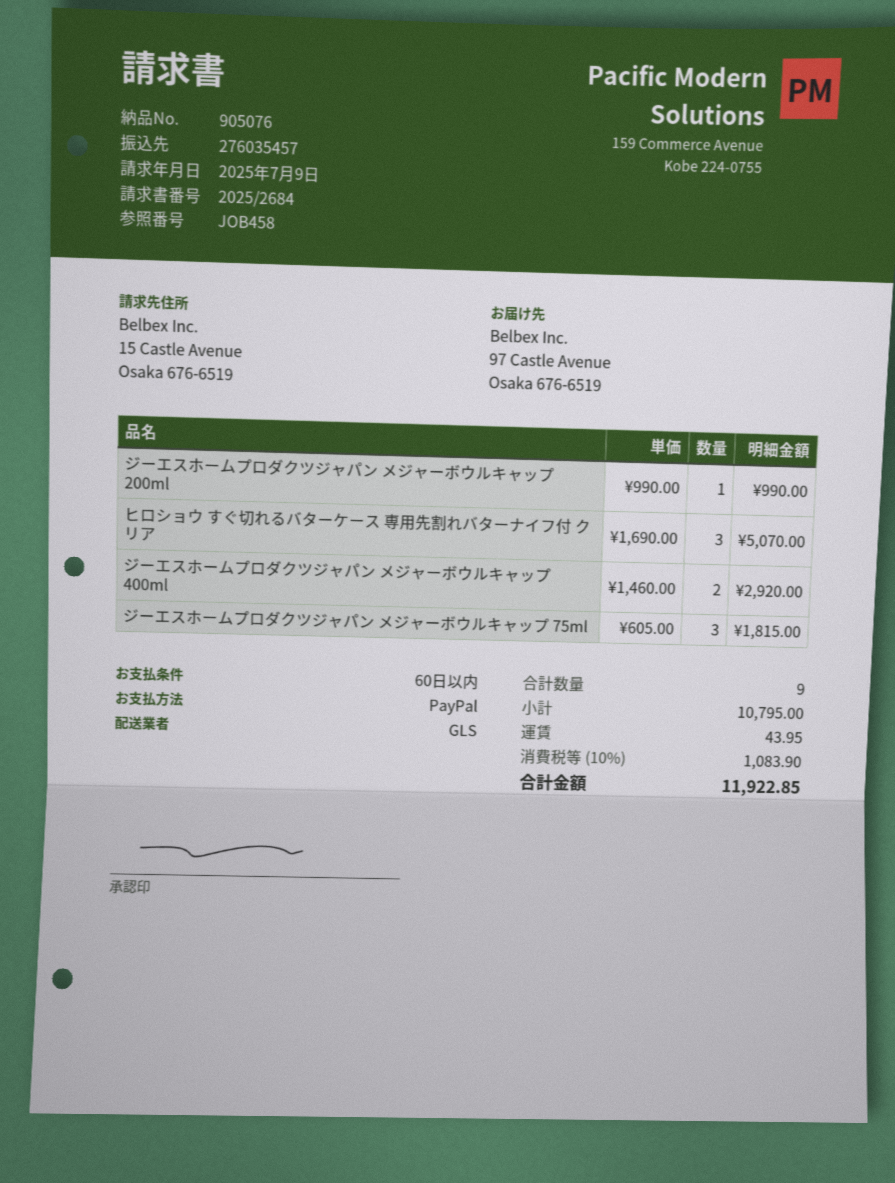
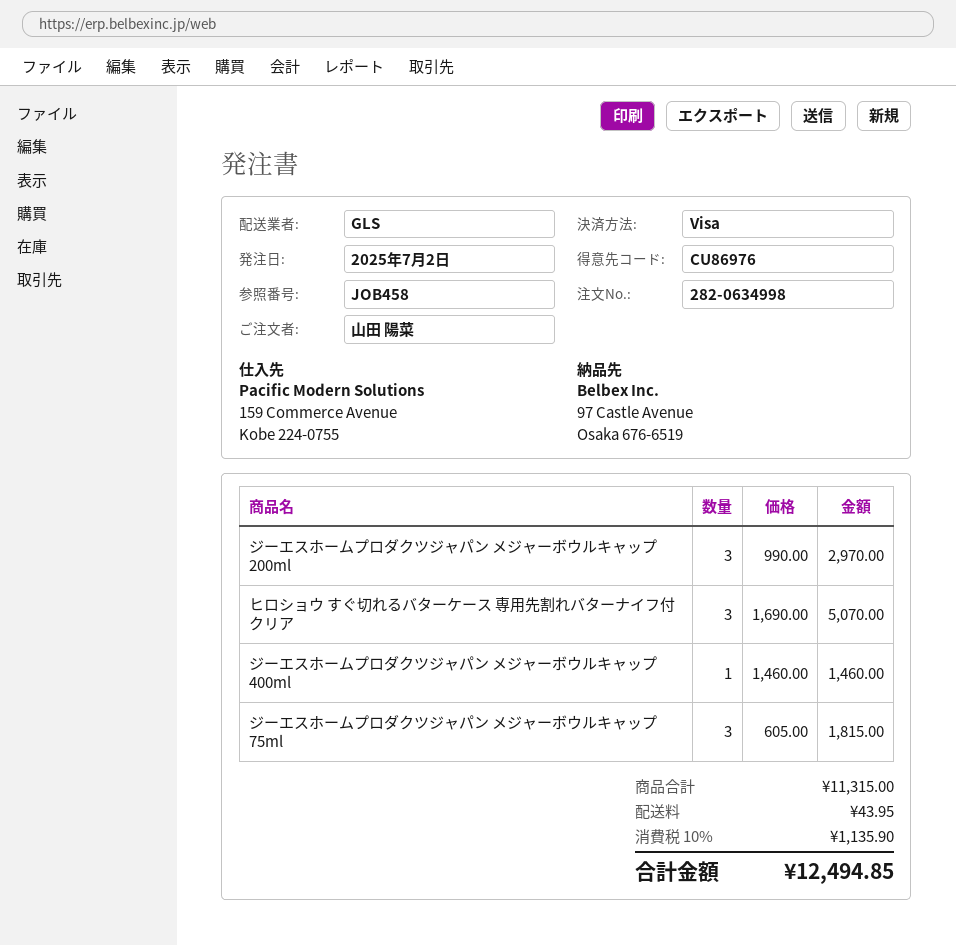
payment method: PayPal -> Visa
ジーエスホームプロダクツジャパン メジャーボウルキャップ 200ml: 1 x 990.00 = 990.00 -> 3 x 990.00 = 2970.00
ジーエスホームプロダクツジャパン メジャーボウルキャップ 400ml: 2 x 1460.00 = 2920.00 -> 1 x 1460.00 = 1460.00
subtotal: 10795.00 -> 11315.00
tax: 10% = 1083.90 -> 10% = 1135.90
total: 11922.85 -> 12494.85

